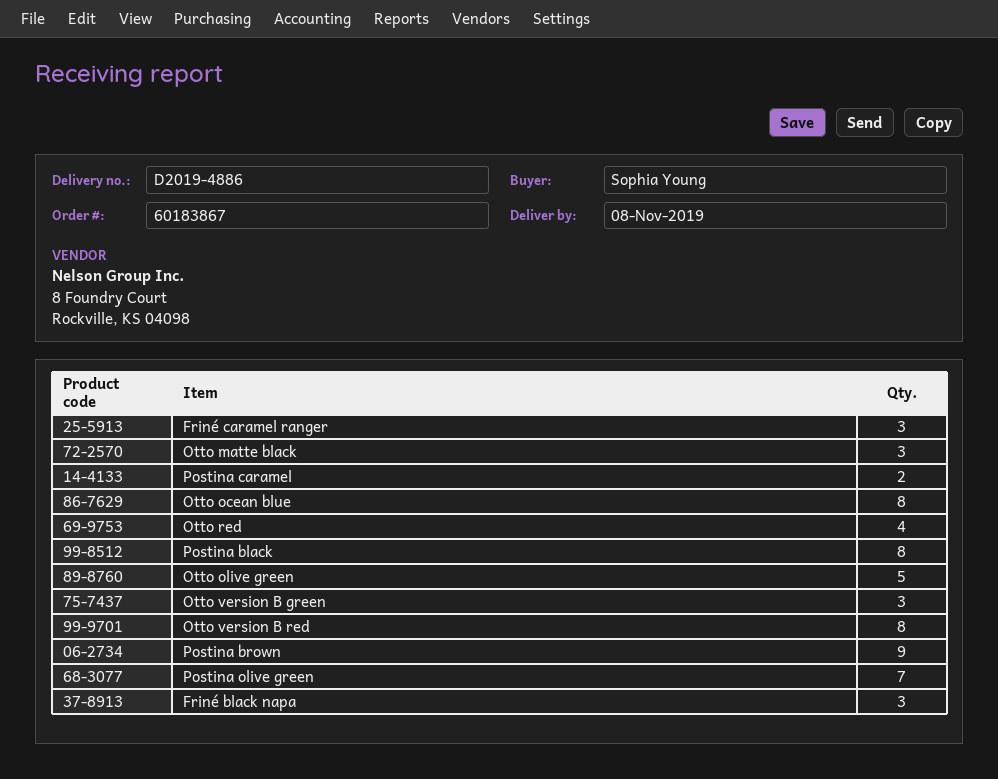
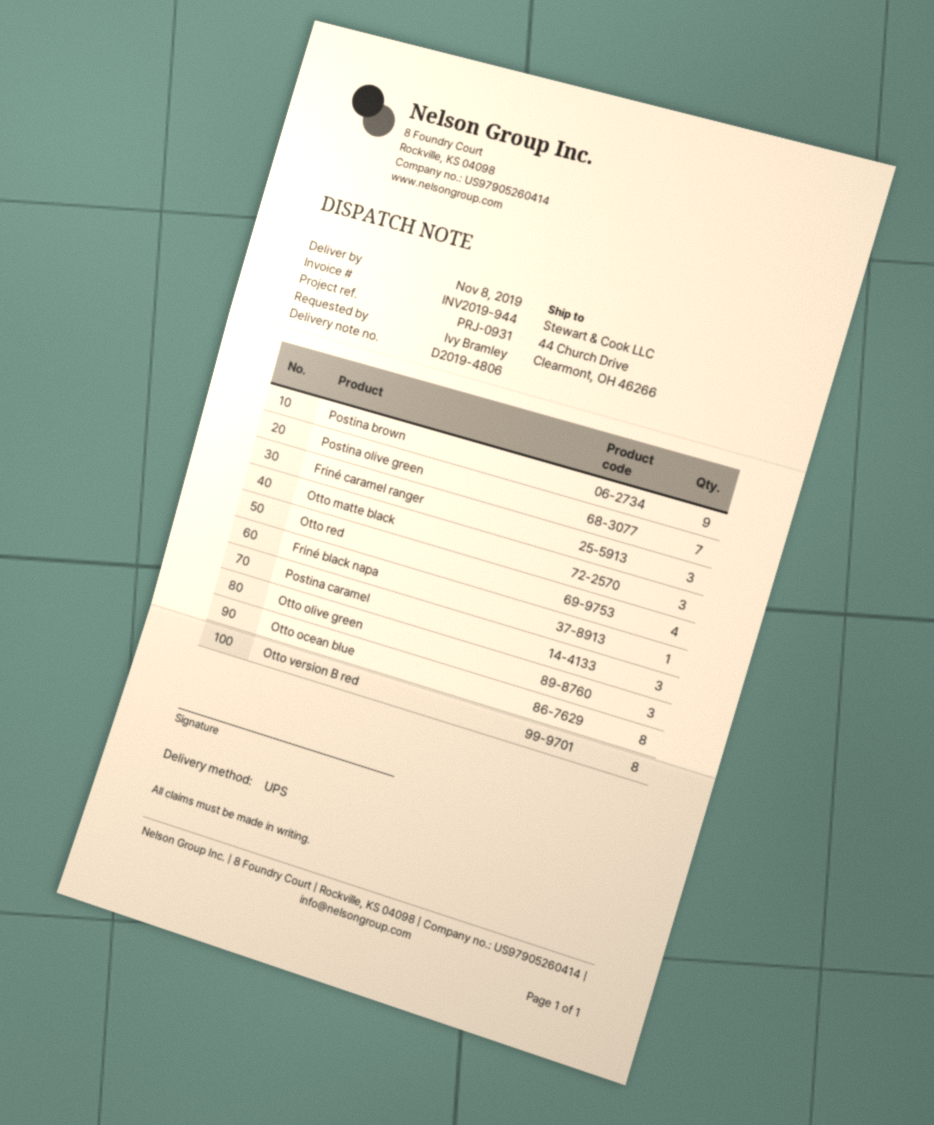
delivery note number: D2019-4886 -> D2019-4806
ordered by: Sophia Young -> Ivy Bramley
Postina caramel: 2 -> 3
Postina black: 8 -> none
Otto olive green: 5 -> 3
Otto version B green: 3 -> none
Friné black napa: 3 -> 1

